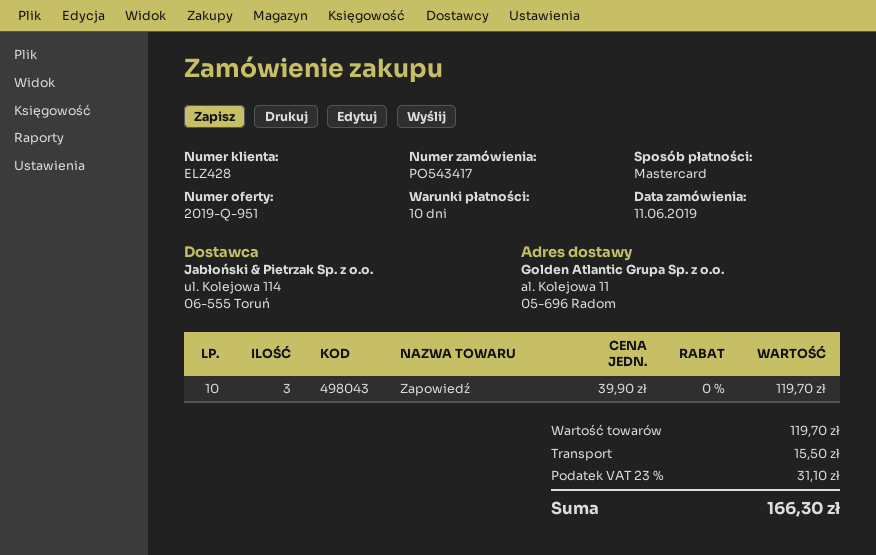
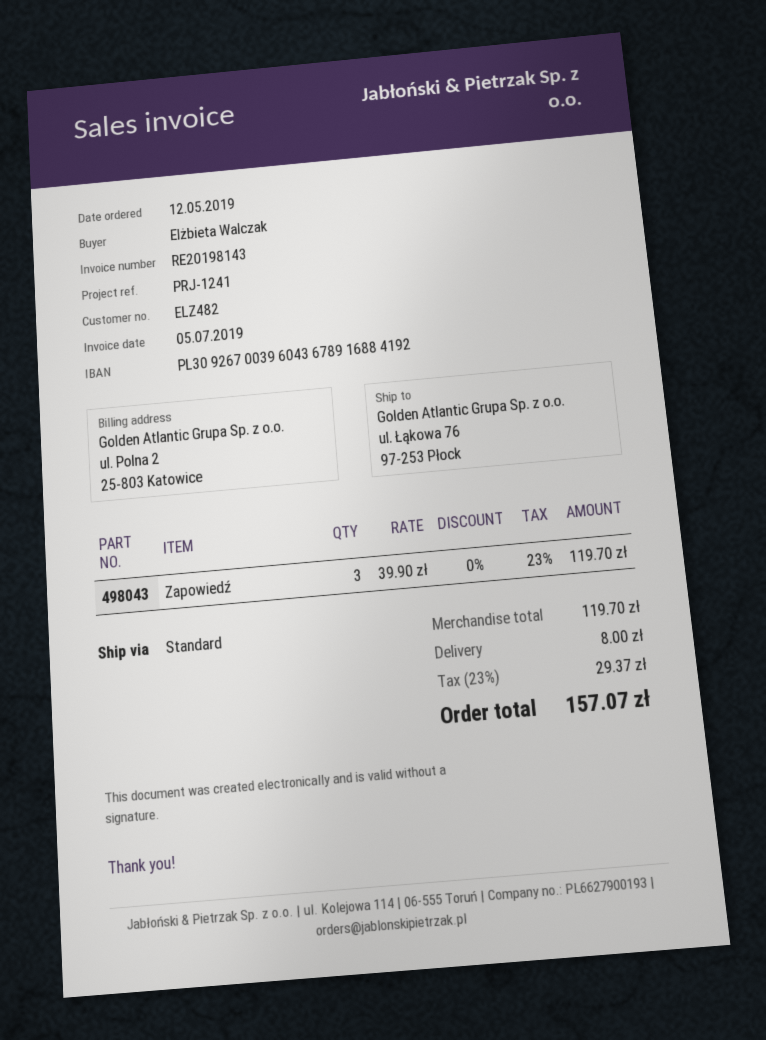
order date: 2019-06-11 -> 2019-05-12
customer number: ELZ428 -> ELZ482
ship to: al. Kolejowa 11, 05-696 Radom -> ul. Łąkowa 76, 97-253 Płock
shipping: 15.50 -> 8.00
tax: 23% = 31.10 -> 23% = 29.37
total: 166.30 -> 157.07

